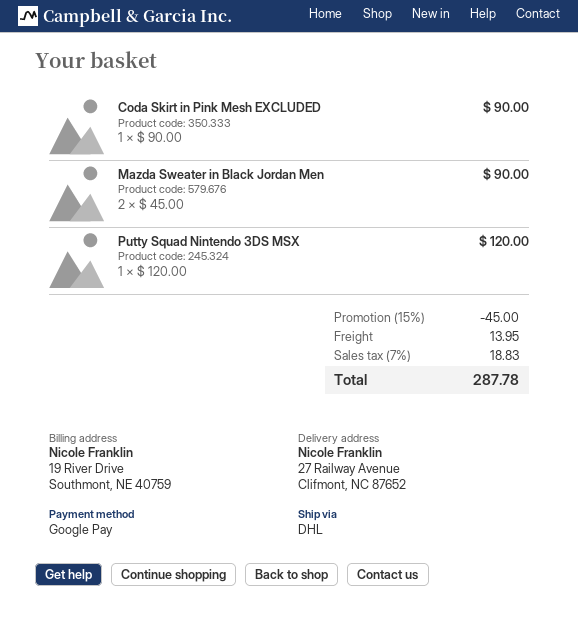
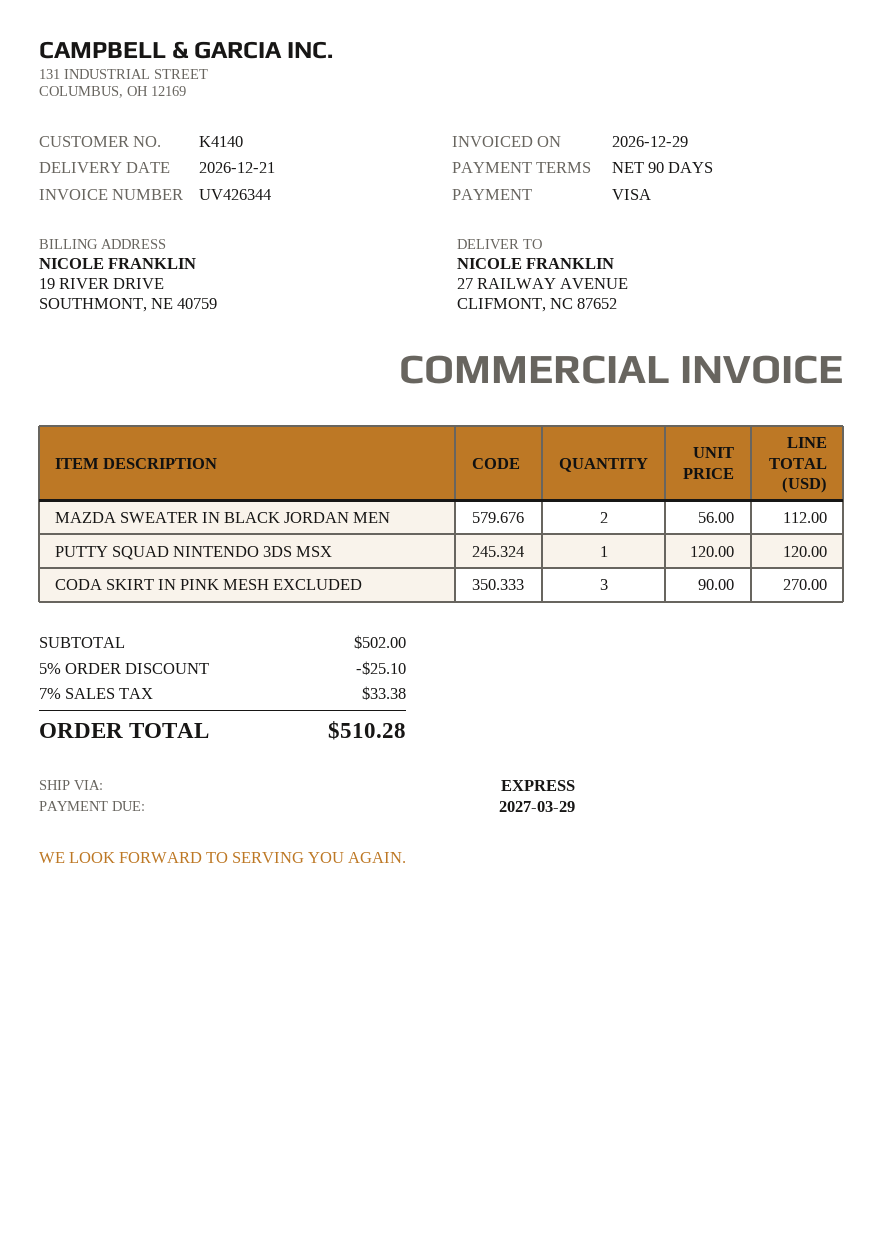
payment method: Google Pay -> Visa
shipping method: DHL -> express
Coda Skirt in Pink Mesh EXCLUDED: 1 x 90.00 = 90.00 -> 3 x 90.00 = 270.00
Mazda Sweater in Black Jordan Men: 2 x 45.00 = 90.00 -> 2 x 56.00 = 112.00
discount: 15% = 45.00 -> 5% = 25.10
shipping: 13.95 -> none
tax: 7% = 18.83 -> 7% = 33.38
total: 287.78 -> 510.28

